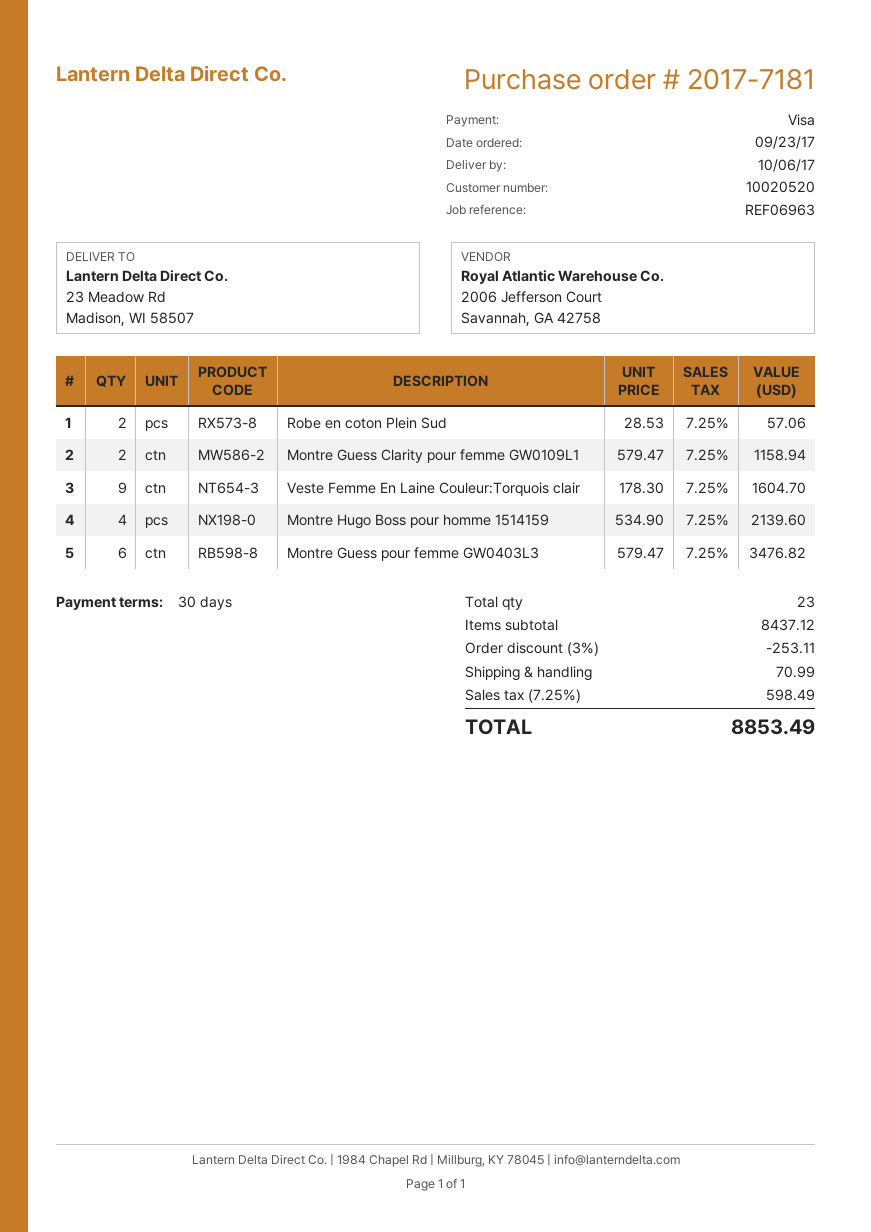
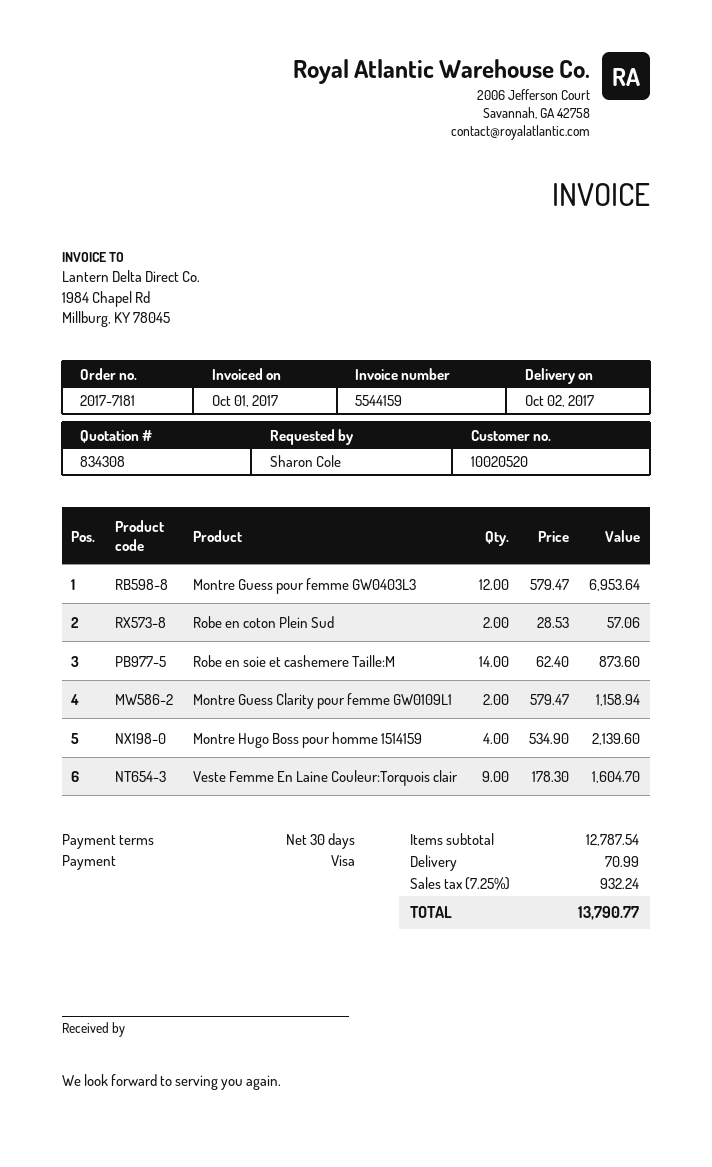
delivery date: 2017-10-06 -> 2017-10-02
Montre Guess pour femme GW0403L3: 6 x 579.47 = 3476.82 -> 12 x 579.47 = 6953.64
Robe en soie et cashemere Taille:M: none -> 14 x 62.40 = 873.60
subtotal: 8437.12 -> 12787.54
discount: 3% = 253.11 -> none
tax: 7.25% = 598.49 -> 7.25% = 932.24
total: 8853.49 -> 13790.77

